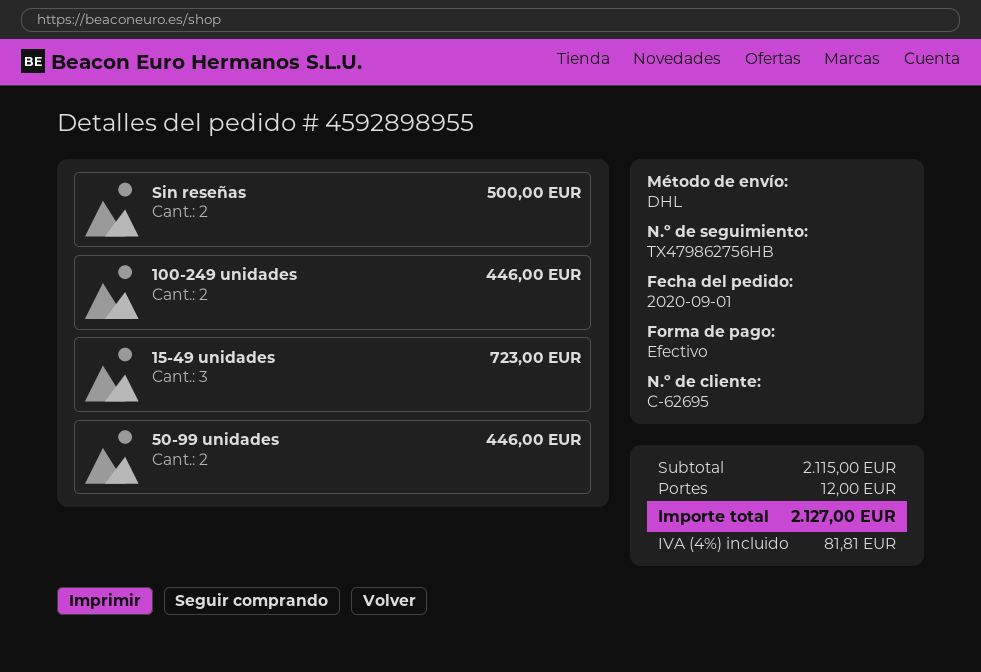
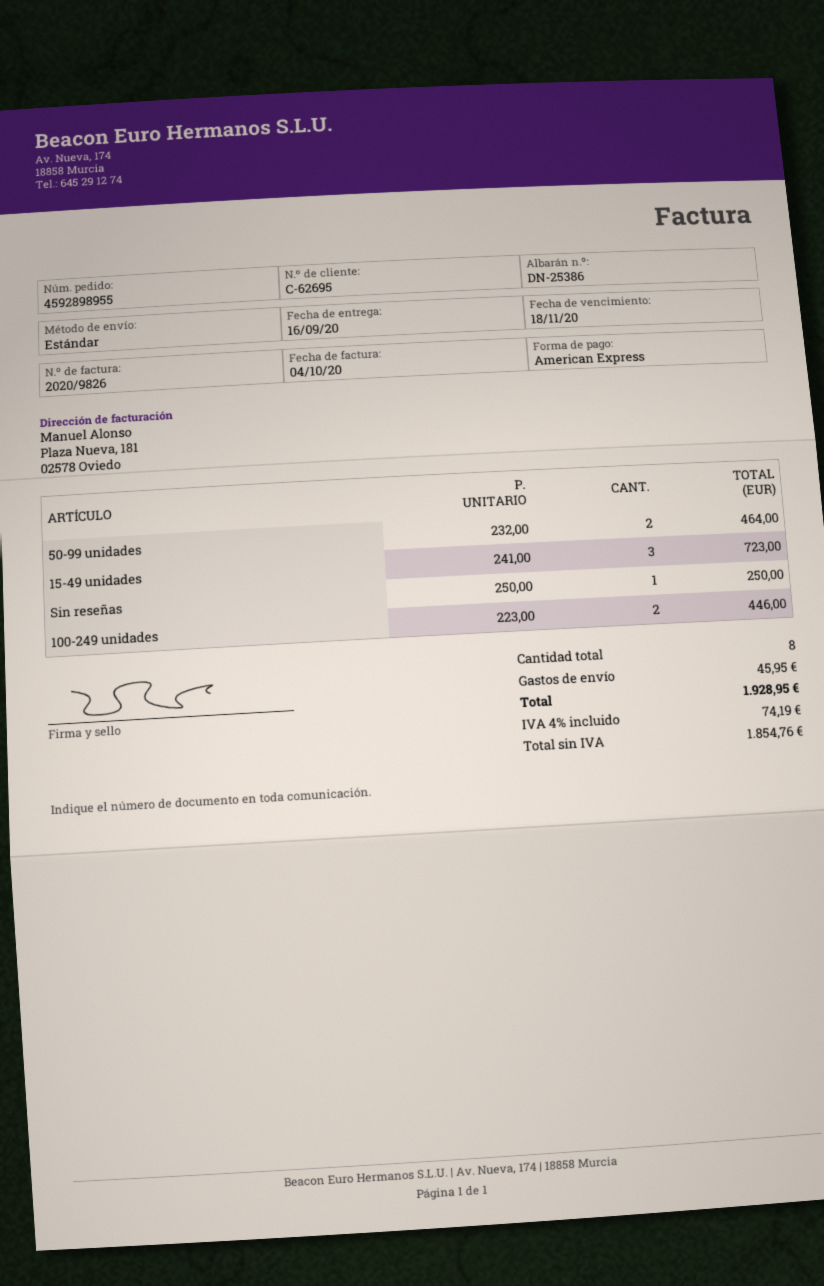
payment method: cash -> American Express
shipping method: DHL -> standard
Sin reseñas: 2 for 500.00 -> 1 for 250.00
50-99 unidades: 2 for 446.00 -> 2 for 464.00
shipping: 12.00 -> 45.95
tax: 4% = 81.81 -> 4% = 74.19
total: 2127.00 -> 1928.95

